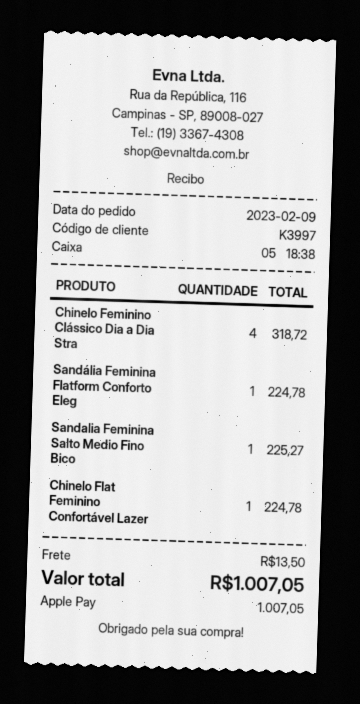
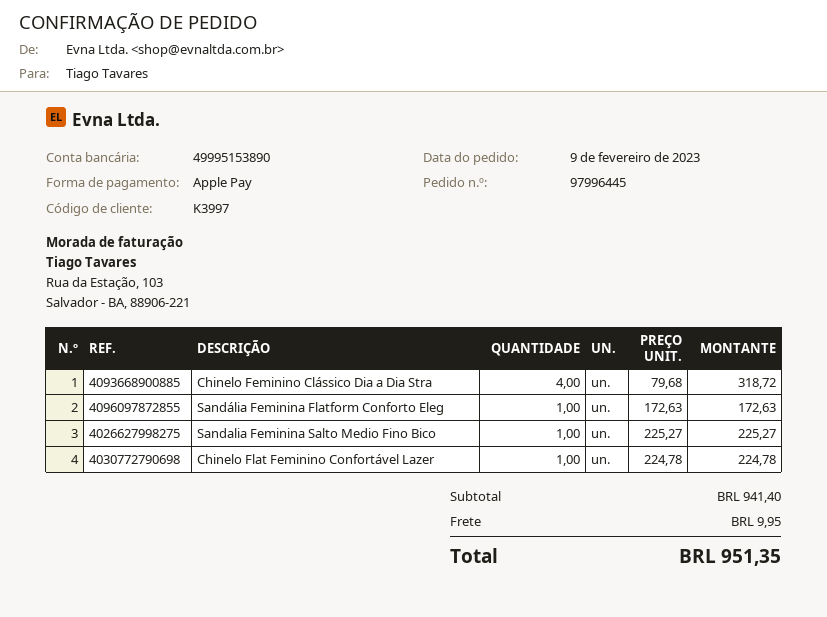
Sandália Feminina Flatform Conforto Eleg: 1 for 224.78 -> 1 for 172.63
shipping: 13.50 -> 9.95
total: 1007.05 -> 951.35

